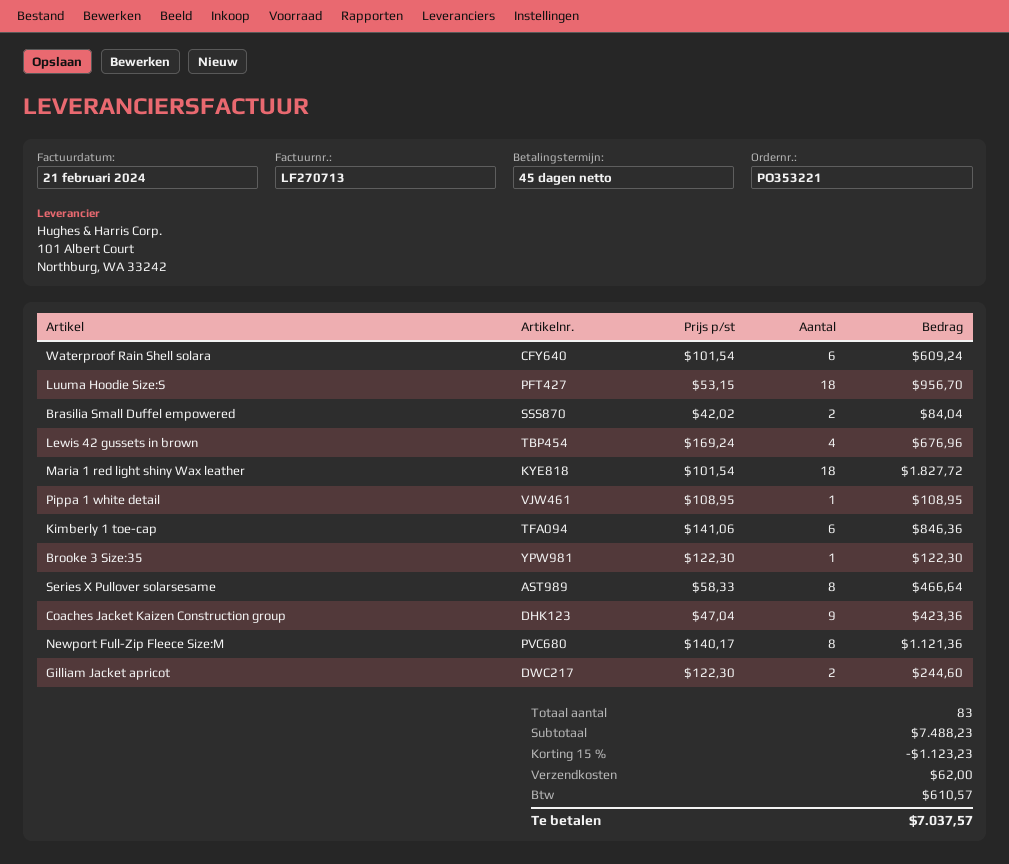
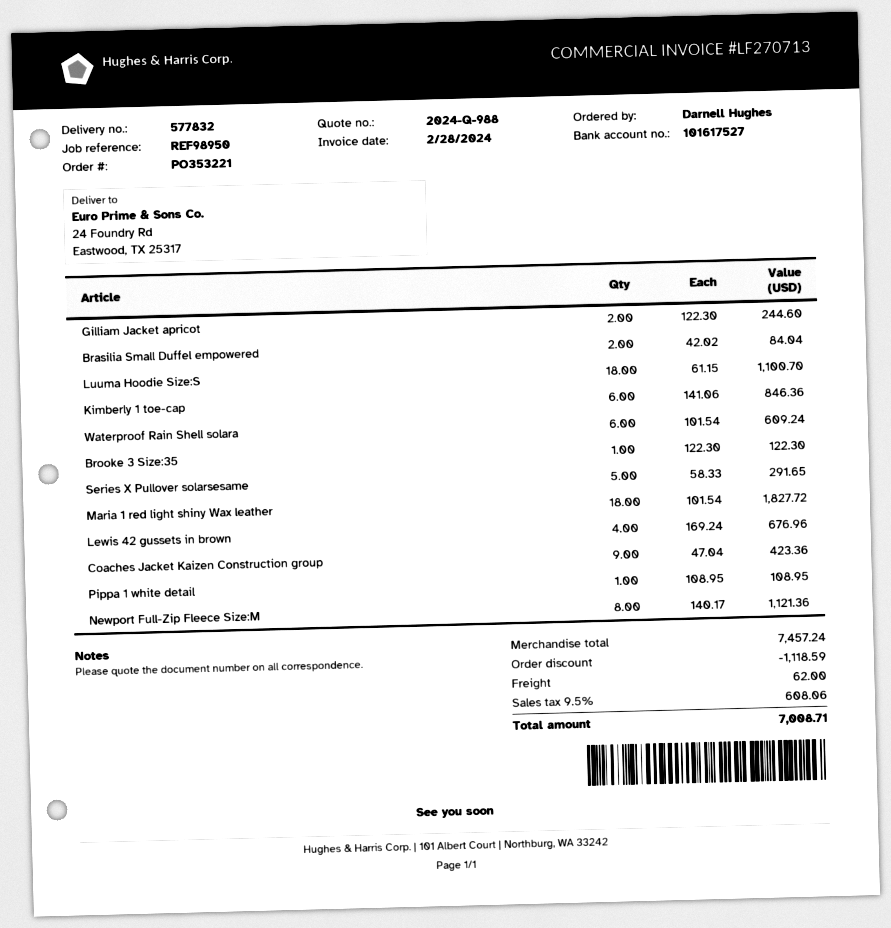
invoice date: 2024-02-21 -> 2024-02-28
Luuma Hoodie Size:S: 18 x 53.15 = 956.70 -> 18 x 61.15 = 1100.70
Series X Pullover solarsesame: 8 x 58.33 = 466.64 -> 5 x 58.33 = 291.65
subtotal: 7488.23 -> 7457.24
discount: 1123.23 -> 1118.59
tax: 610.57 -> 608.06
total: 7037.57 -> 7008.71

